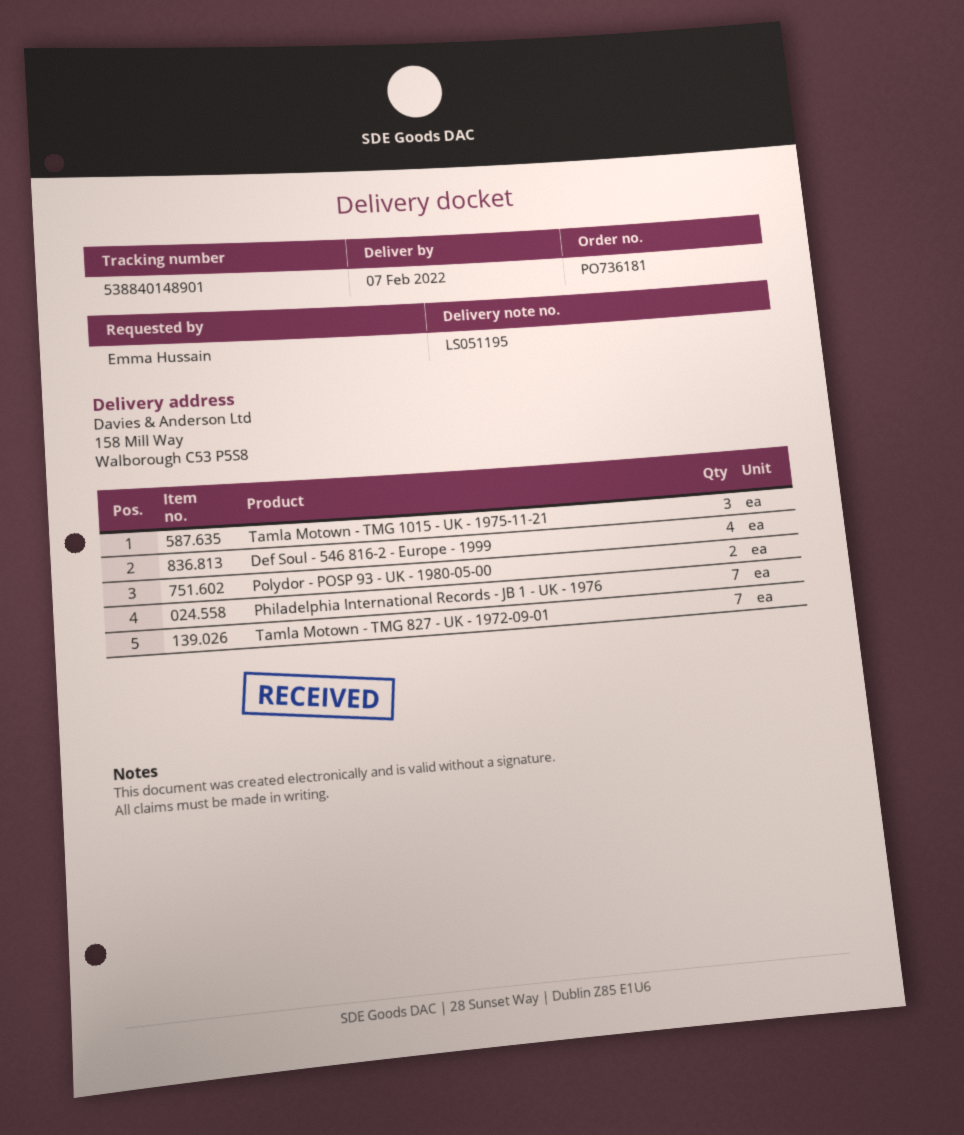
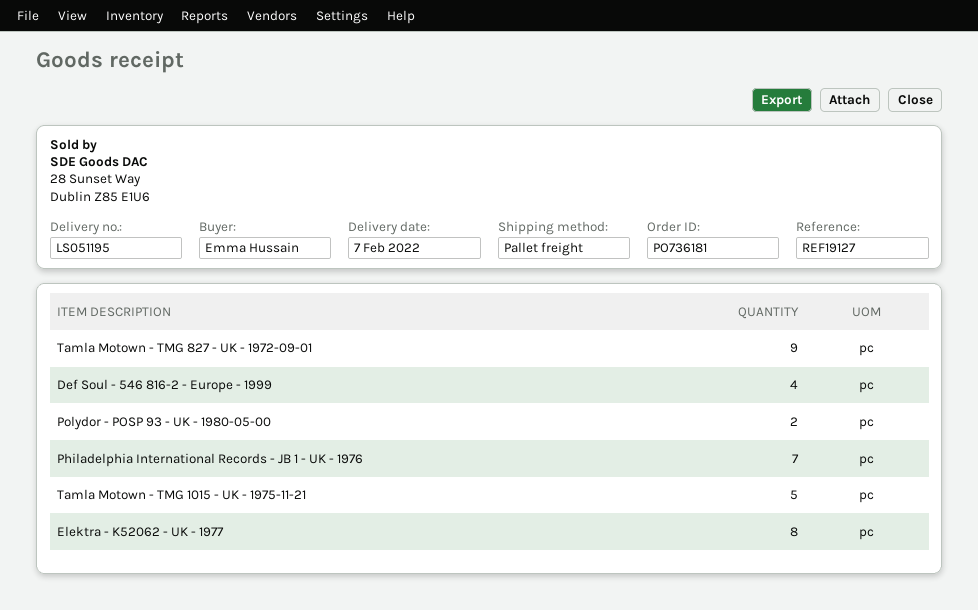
Tamla Motown - TMG 1015 - UK - 1975-11-21: 3 -> 5
Tamla Motown - TMG 827 - UK - 1972-09-01: 7 -> 9
Elektra - K52062 - UK - 1977: none -> 8

